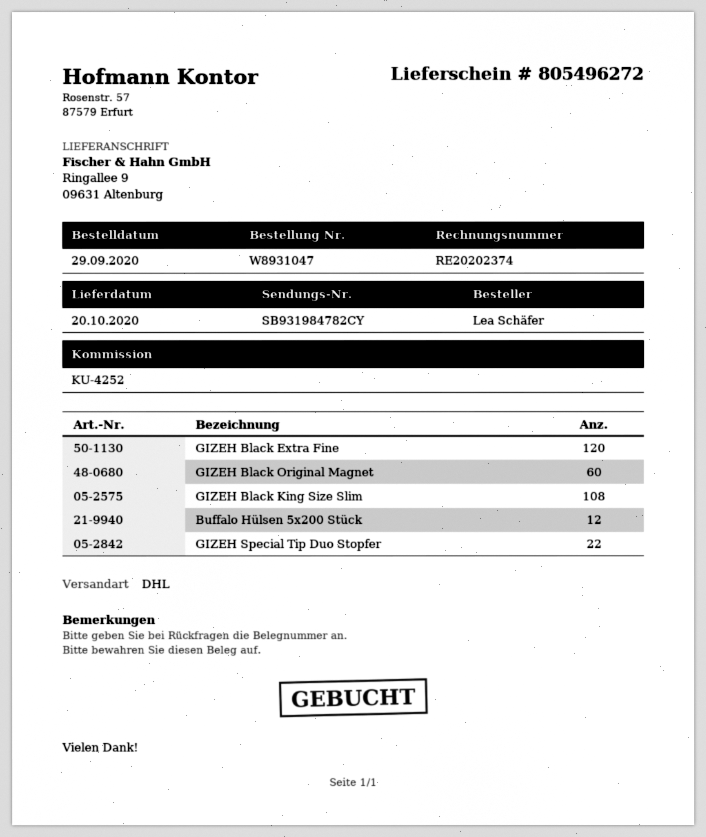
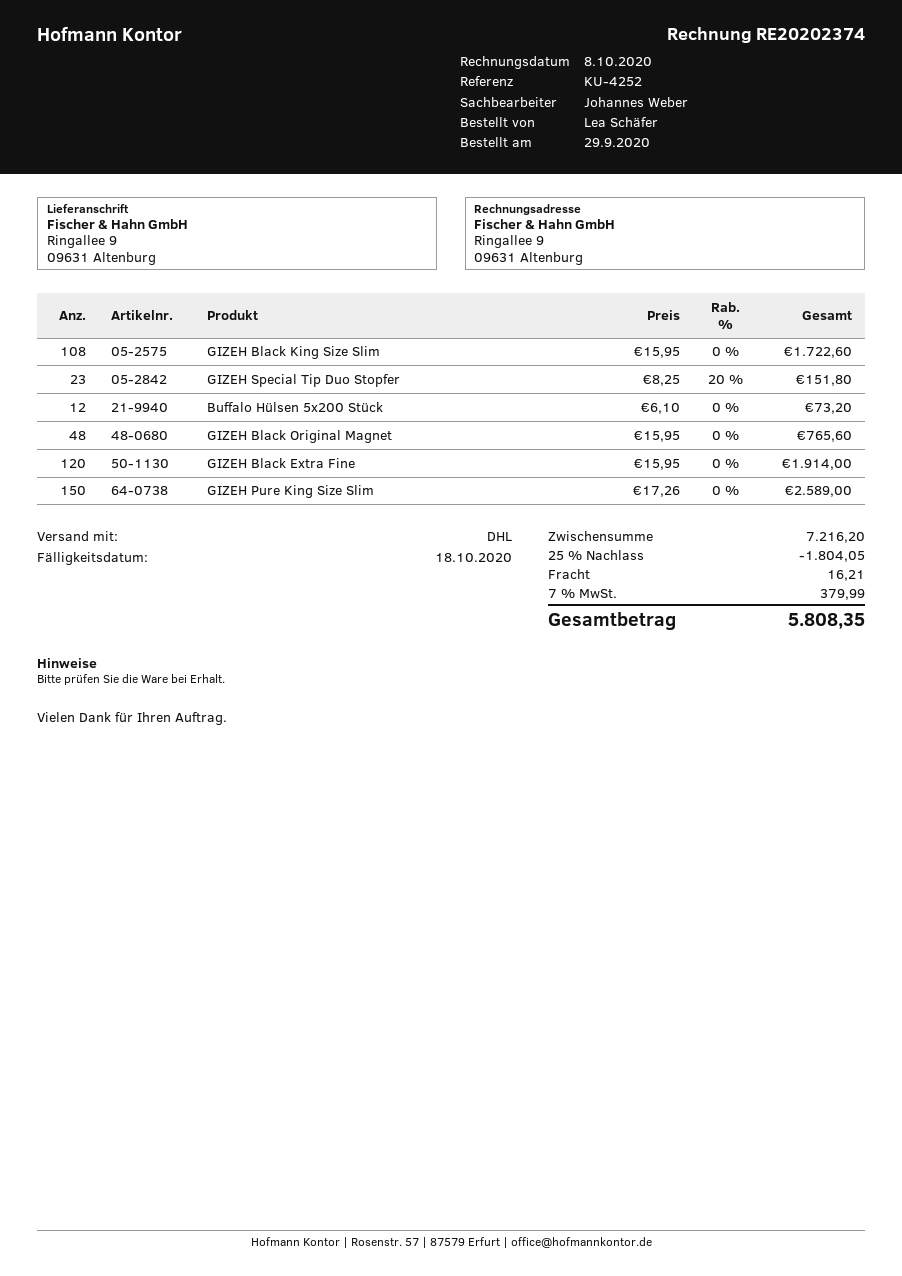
GIZEH Black Original Magnet: 60 -> 48
GIZEH Special Tip Duo Stopfer: 22 -> 23
GIZEH Pure King Size Slim: none -> 150

